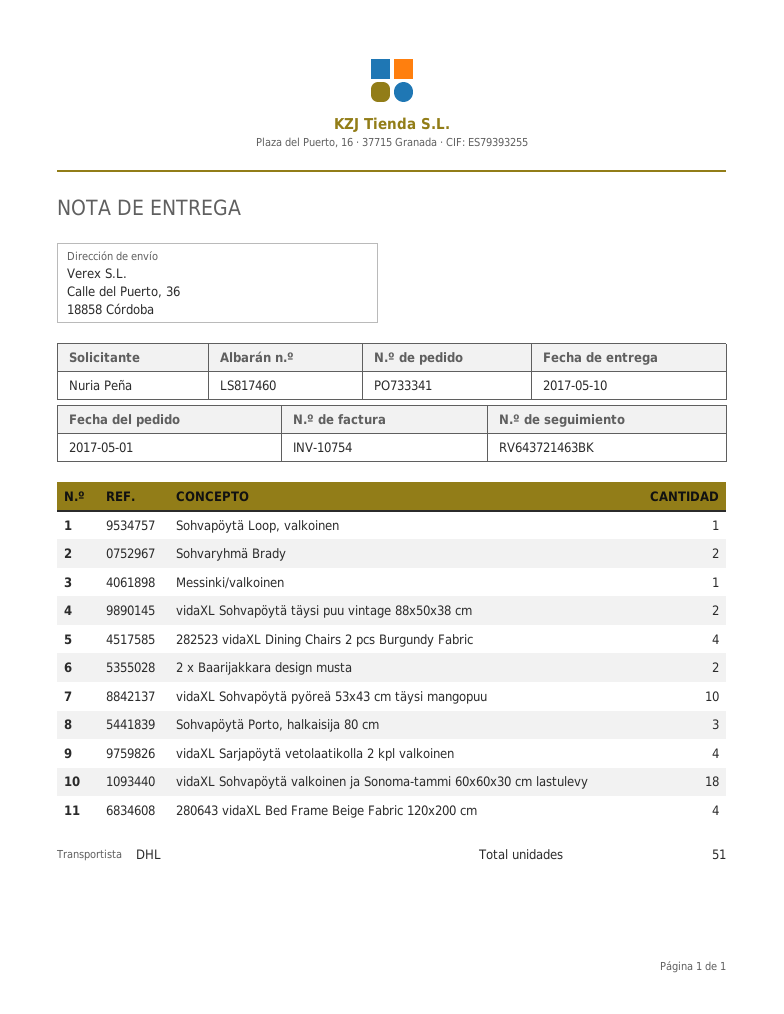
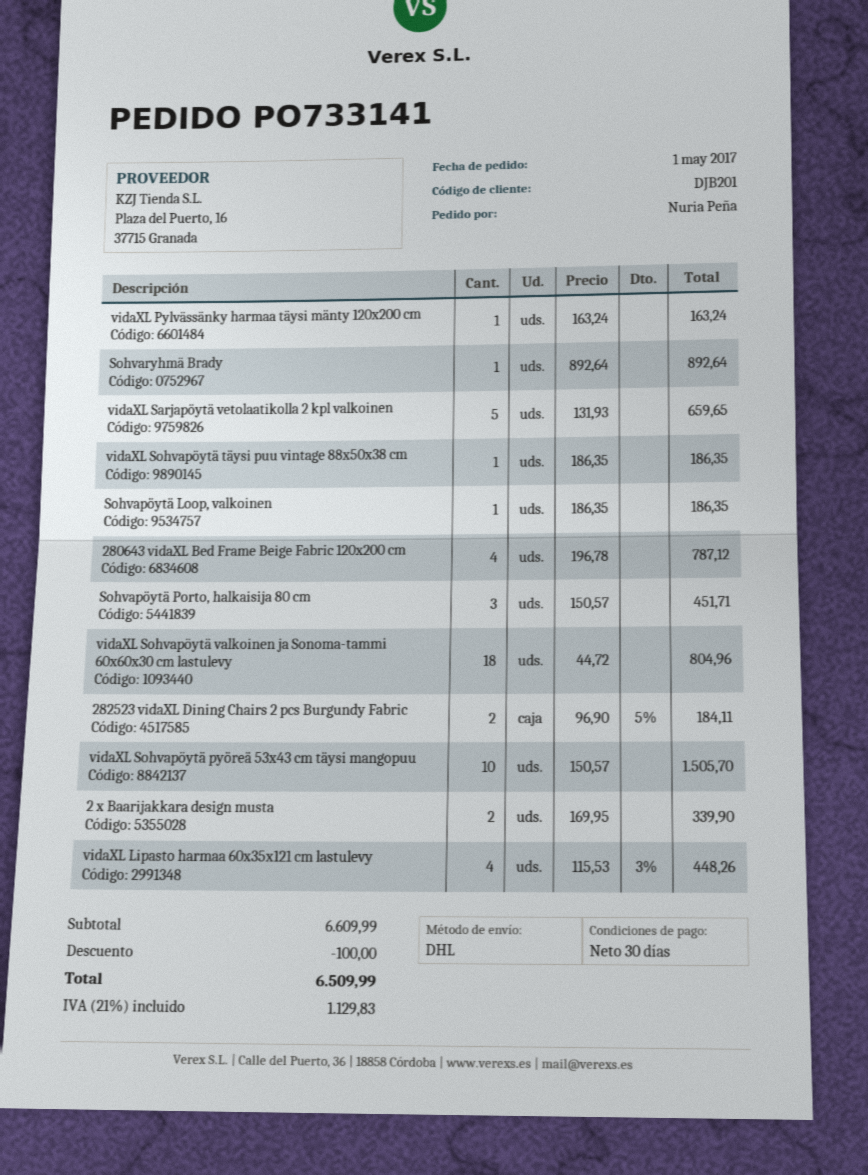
order number: PO733341 -> PO733141
Sohvaryhmä Brady: 2 -> 1
Messinki/valkoinen: 1 -> none
vidaXL Sohvapöytä täysi puu vintage 88x50x38 cm: 2 -> 1
282523 vidaXL Dining Chairs 2 pcs Burgundy Fabric: 4 -> 2
vidaXL Sarjapöytä vetolaatikolla 2 kpl valkoinen: 4 -> 5
vidaXL Pylvässänky harmaa täysi mänty 120x200 cm: none -> 1
vidaXL Lipasto harmaa 60x35x121 cm lastulevy: none -> 4

